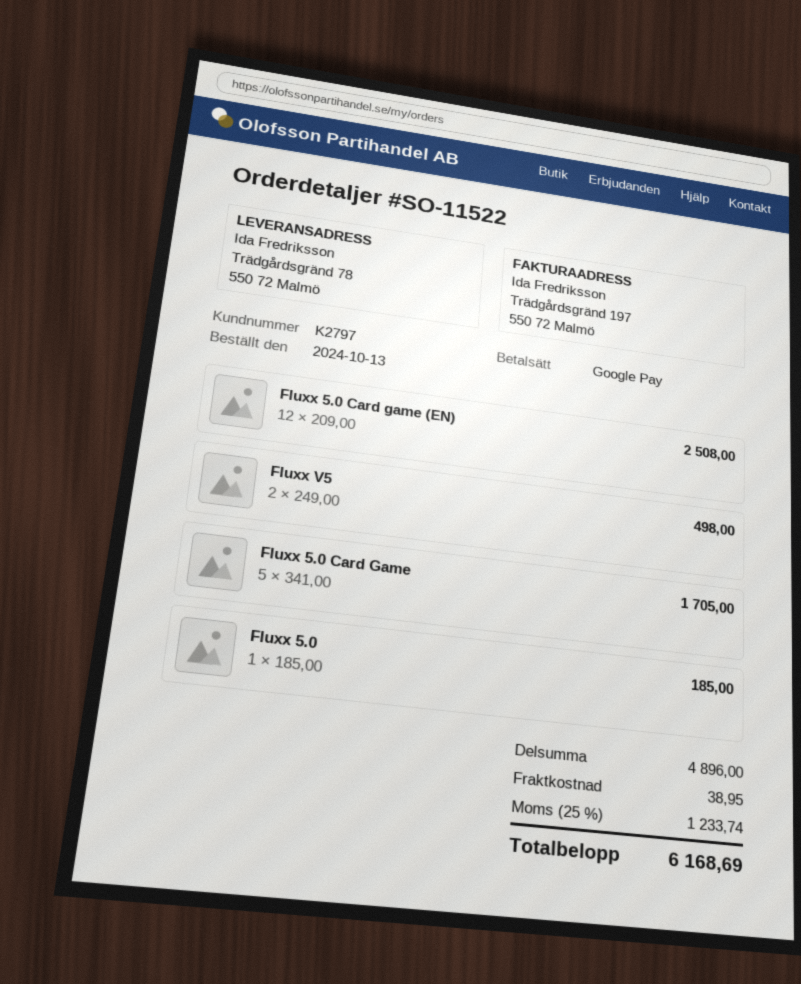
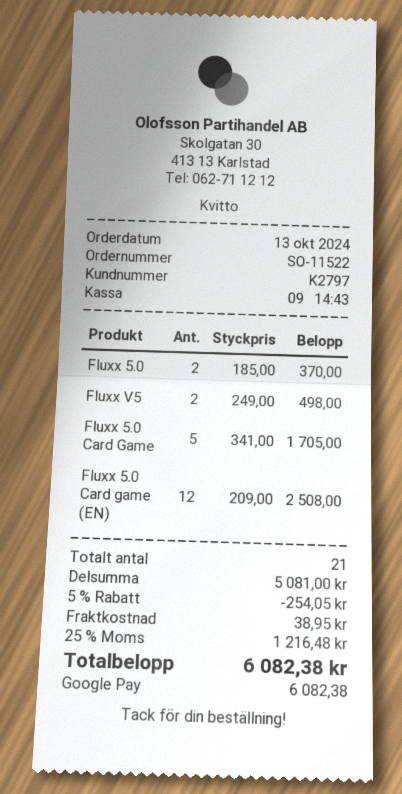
Fluxx 5.0: 1 x 185.00 = 185.00 -> 2 x 185.00 = 370.00
subtotal: 4896.00 -> 5081.00
discount: none -> 5% = 254.05
tax: 25% = 1233.74 -> 25% = 1216.48
total: 6168.69 -> 6082.38

